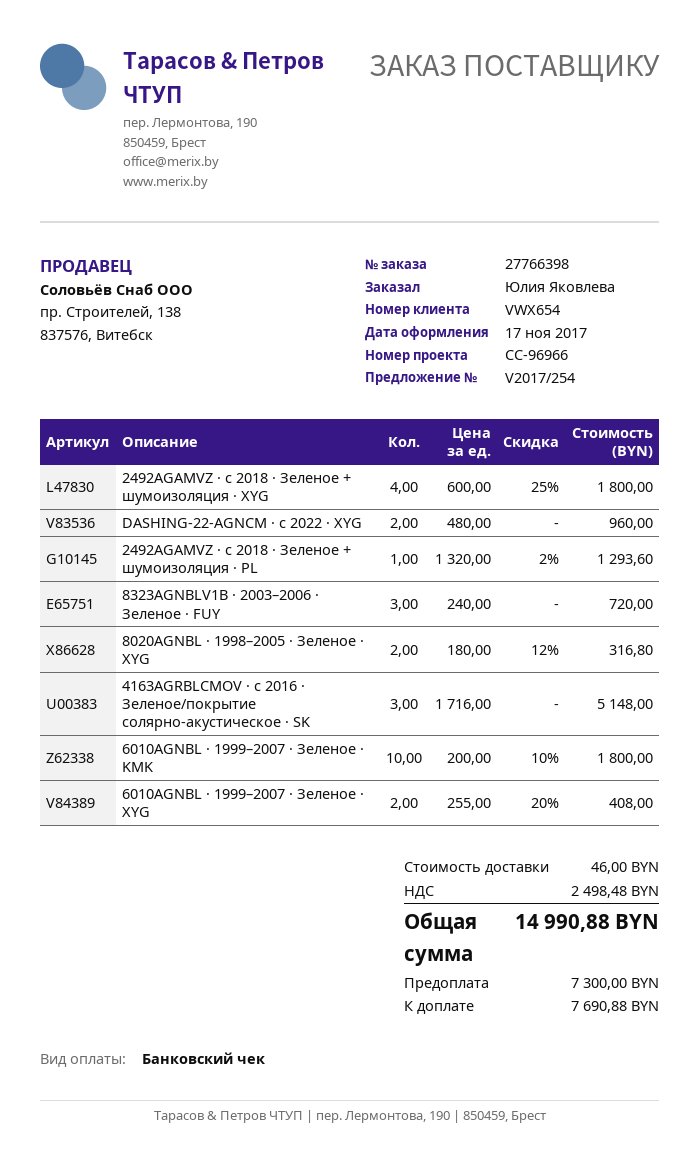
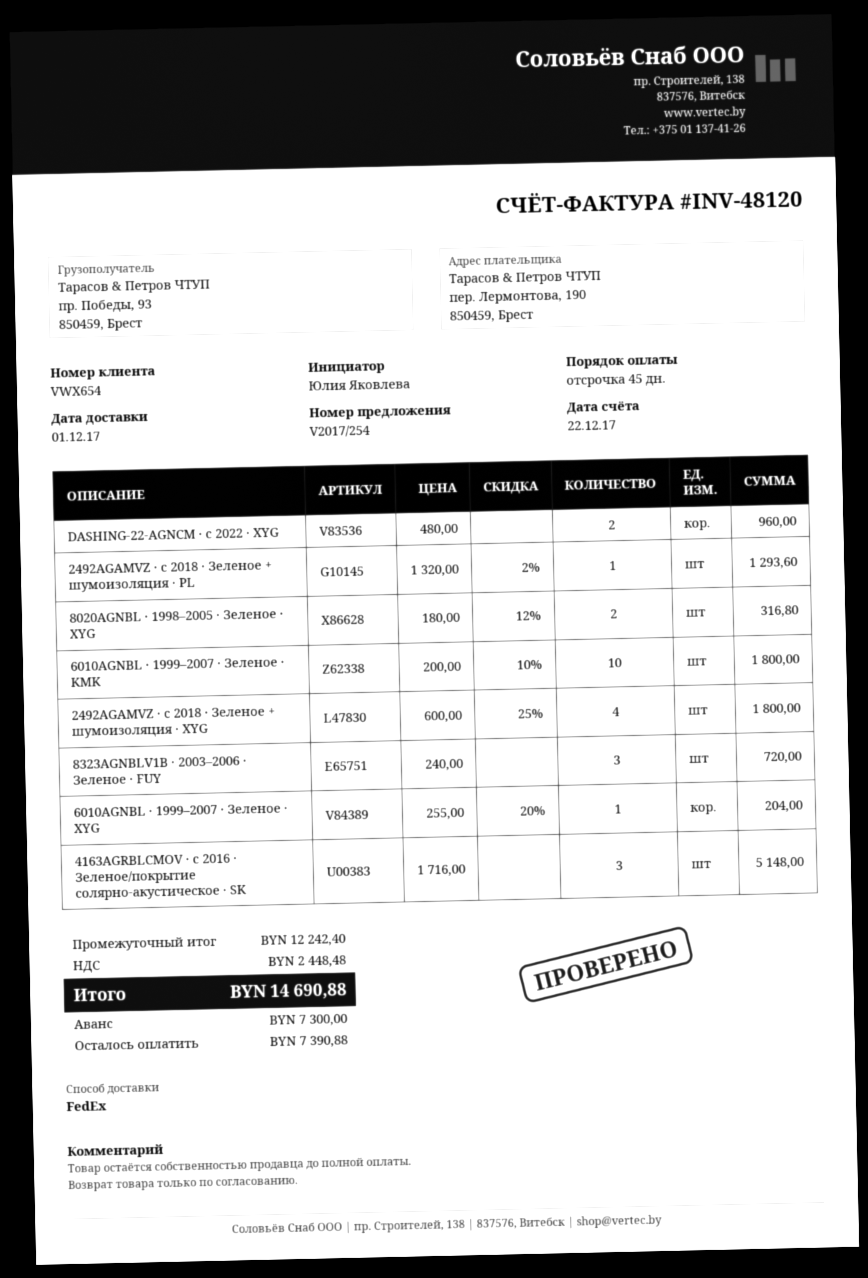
6010AGNBL · 1999–2007 · Зеленое · XYG: 2 x 255.00 - 20% = 408.00 -> 1 x 255.00 - 20% = 204.00
shipping: 46.00 -> none
tax: 2498.48 -> 2448.48
total: 14990.88 -> 14690.88
balance: 7690.88 -> 7390.88

